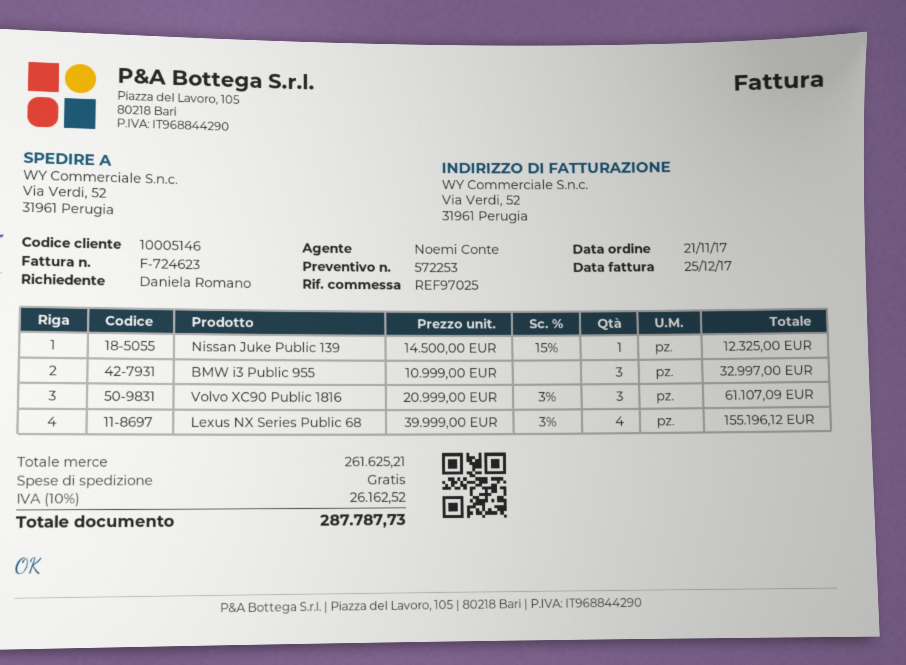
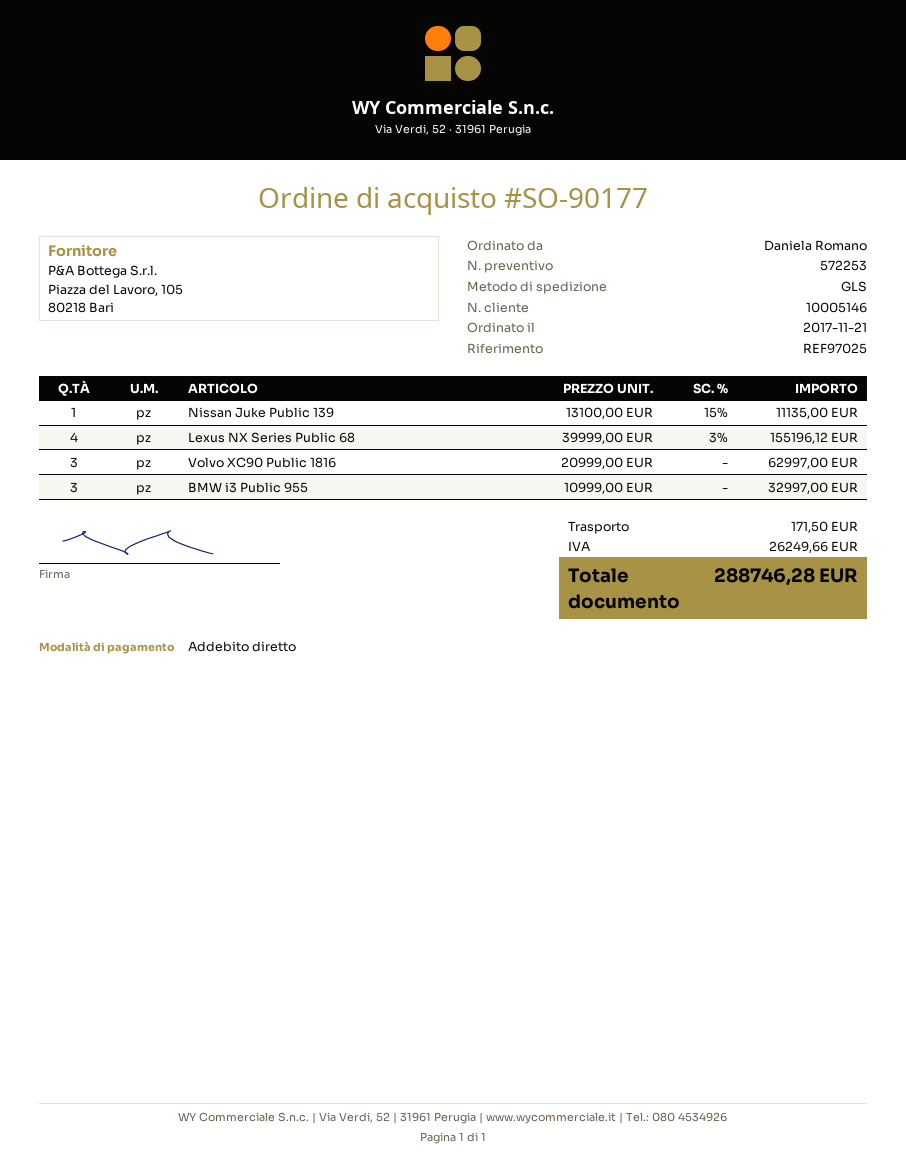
Nissan Juke Public 139: 1 x 14500.00 - 15% = 12325.00 -> 1 x 13100.00 - 15% = 11135.00
Volvo XC90 Public 1816: 3 x 20999.00 - 3% = 61107.09 -> 3 x 20999.00 = 62997.00
shipping: 0.00 -> 171.50
tax: 26162.52 -> 26249.66
total: 287787.73 -> 288746.28

